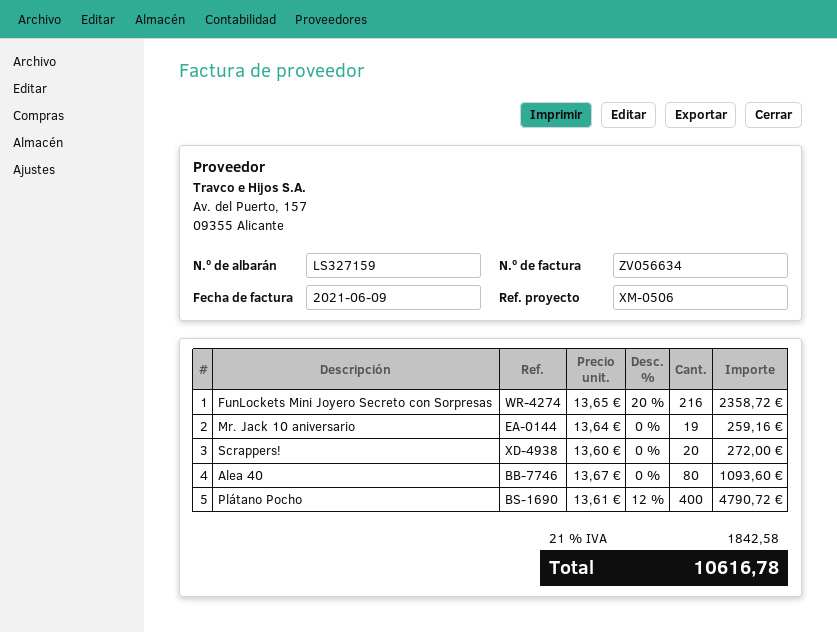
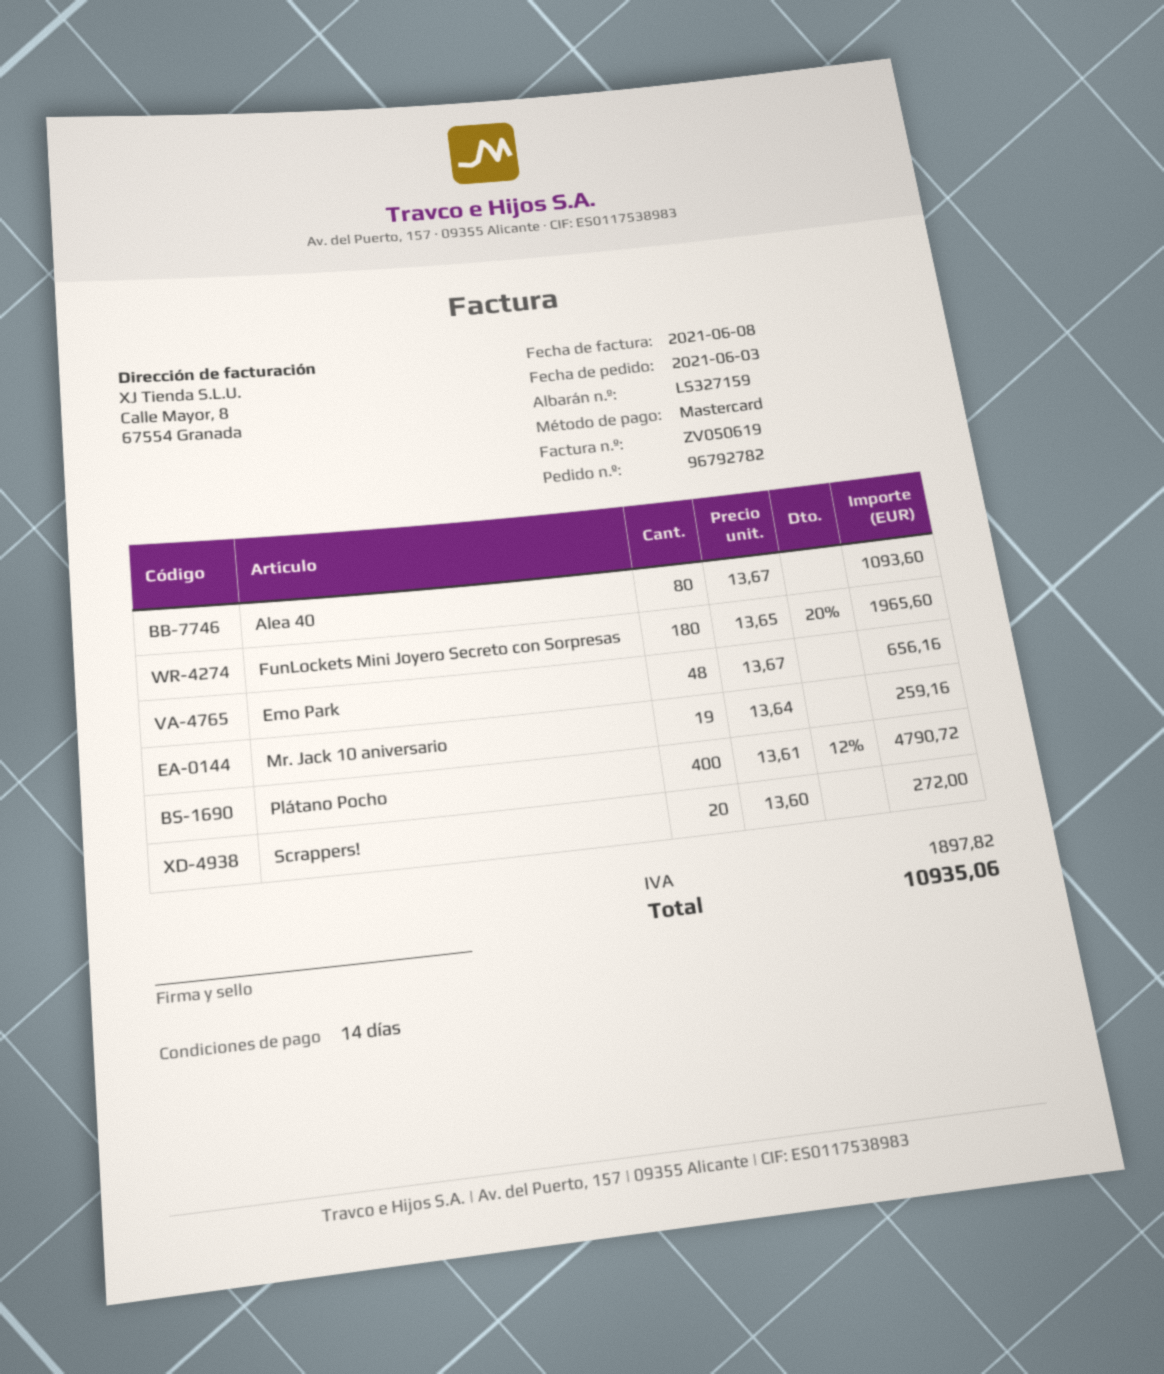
invoice number: ZV056634 -> ZV050619
invoice date: 2021-06-09 -> 2021-06-08
FunLockets Mini Joyero Secreto con Sorpresas: 216 x 13.65 - 20% = 2358.72 -> 180 x 13.65 - 20% = 1965.60
Emo Park: none -> 48 x 13.67 = 656.16
tax: 1842.58 -> 1897.82
total: 10616.78 -> 10935.06

